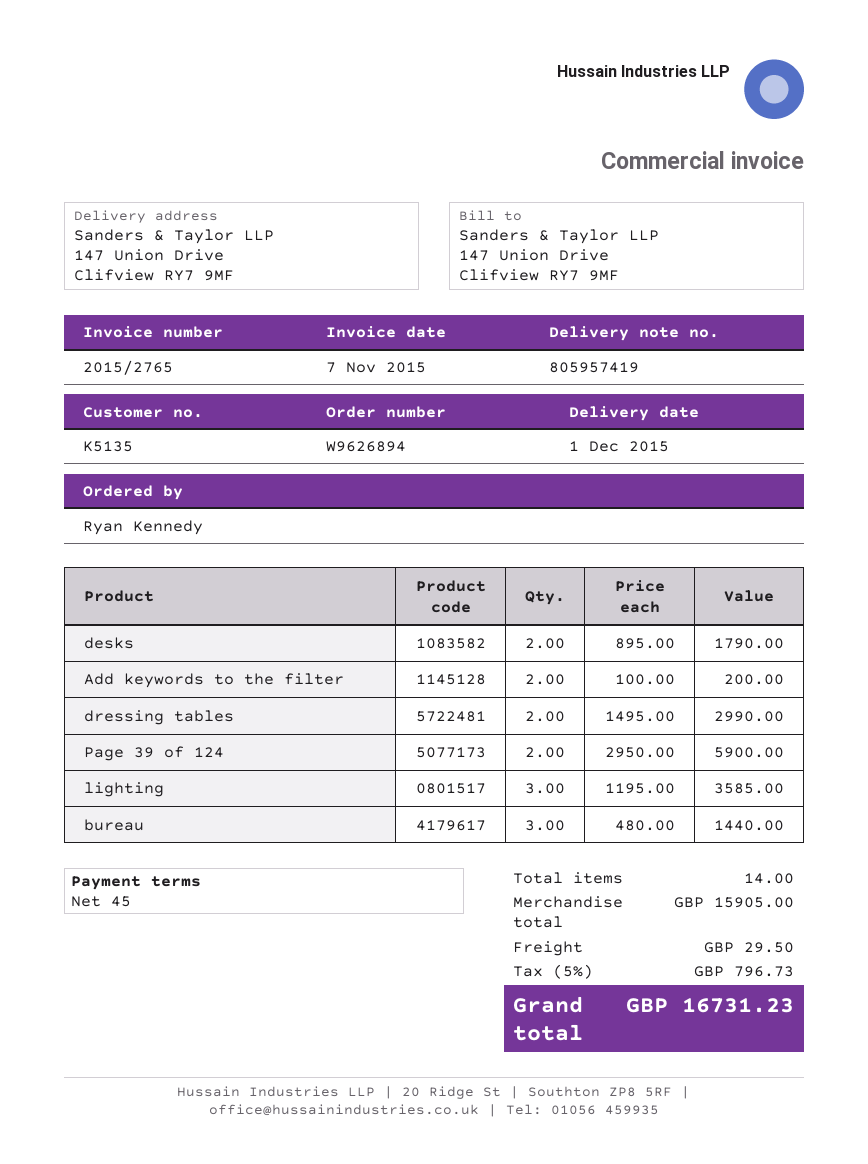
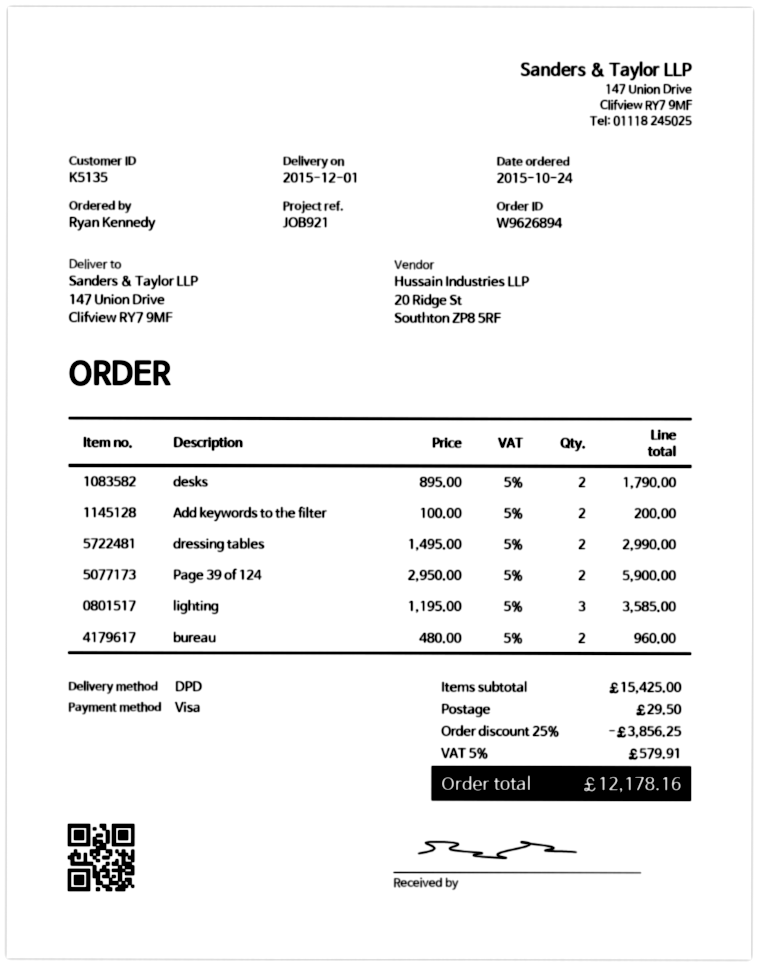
bureau: 3 x 480.00 = 1440.00 -> 2 x 480.00 = 960.00
subtotal: 15905.00 -> 15425.00
discount: none -> 25% = 3856.25
tax: 5% = 796.73 -> 5% = 579.91
total: 16731.23 -> 12178.16

